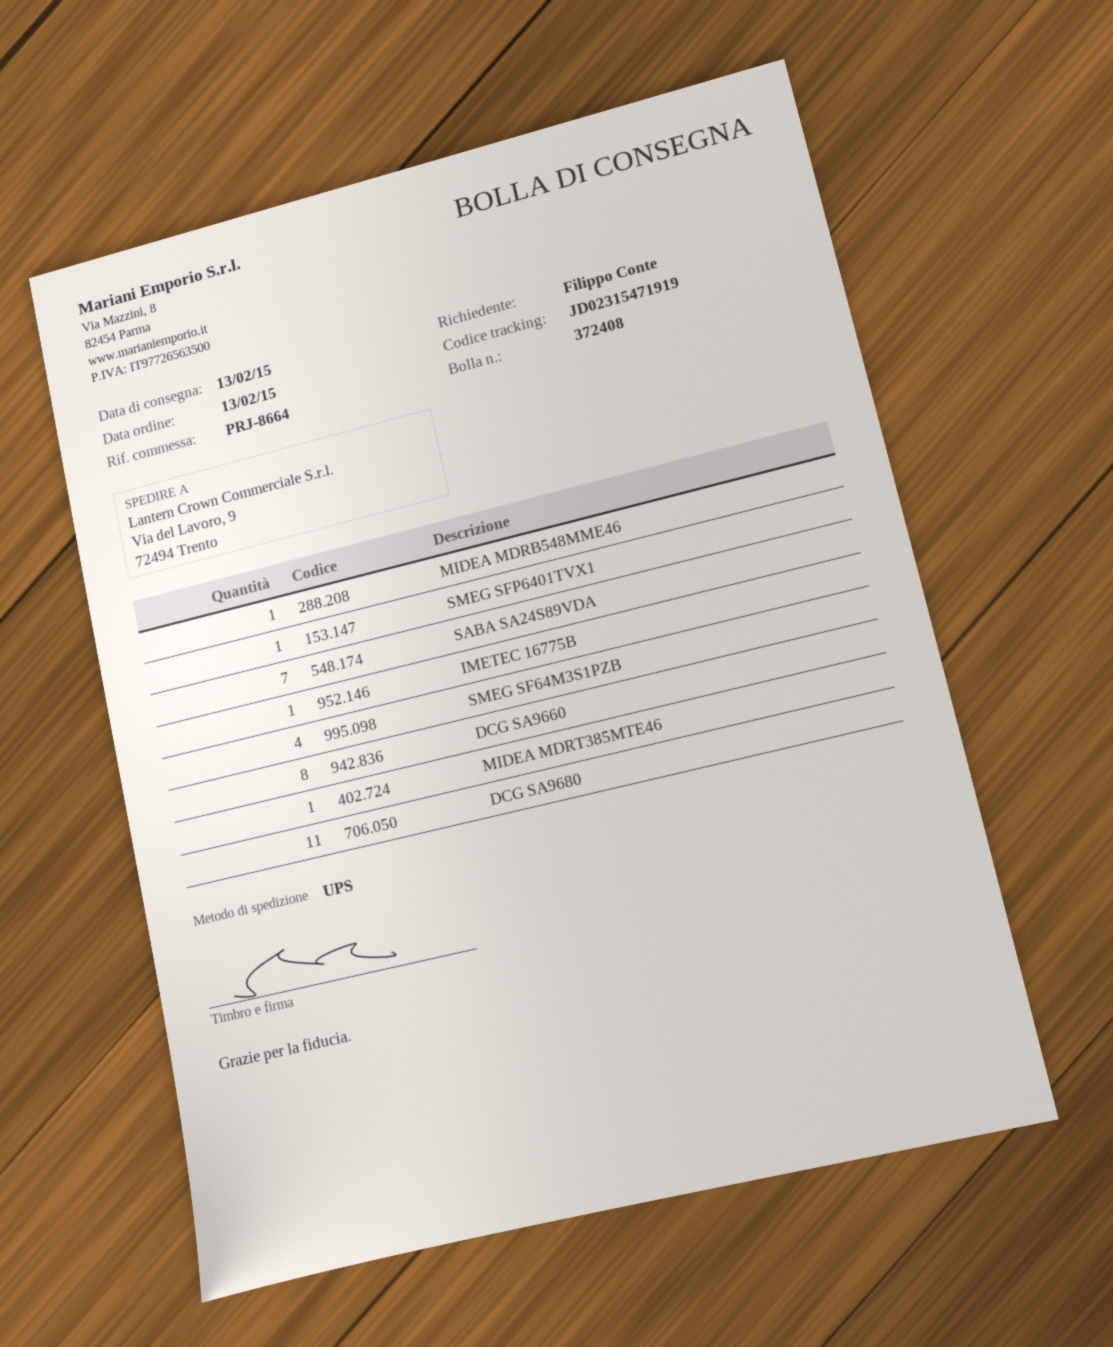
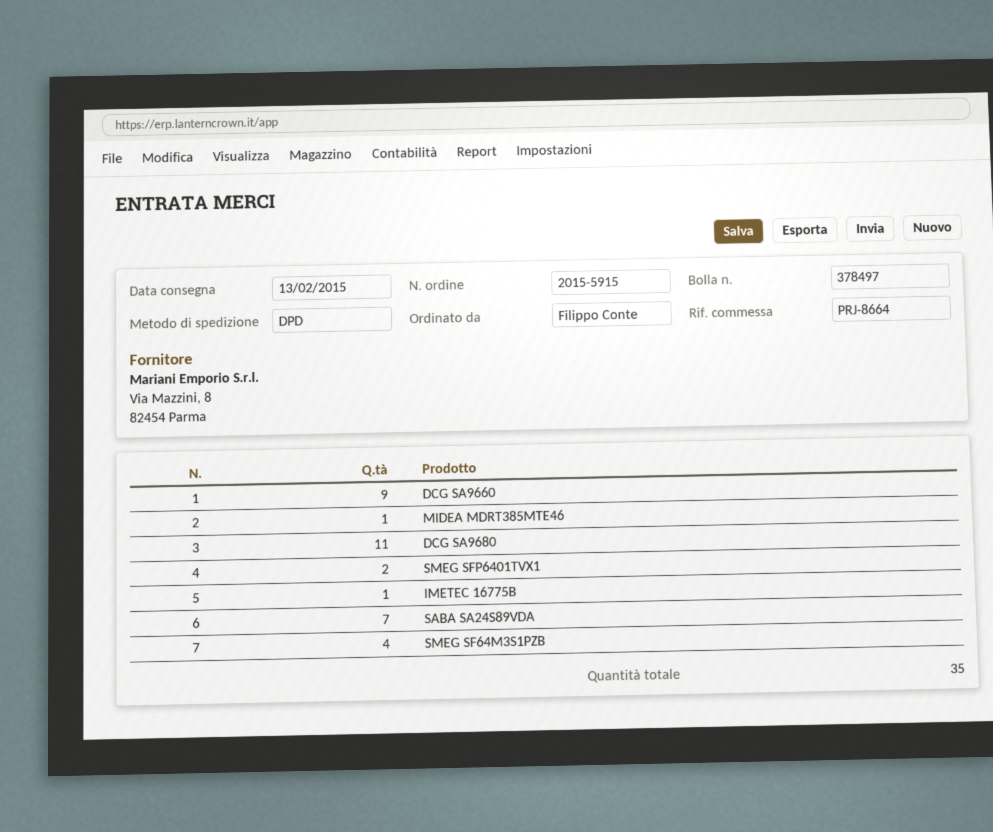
delivery note number: 372408 -> 378497
shipping method: UPS -> DPD
MIDEA MDRB548MME46: 1 -> none
SMEG SFP6401TVX1: 1 -> 2
DCG SA9660: 8 -> 9

